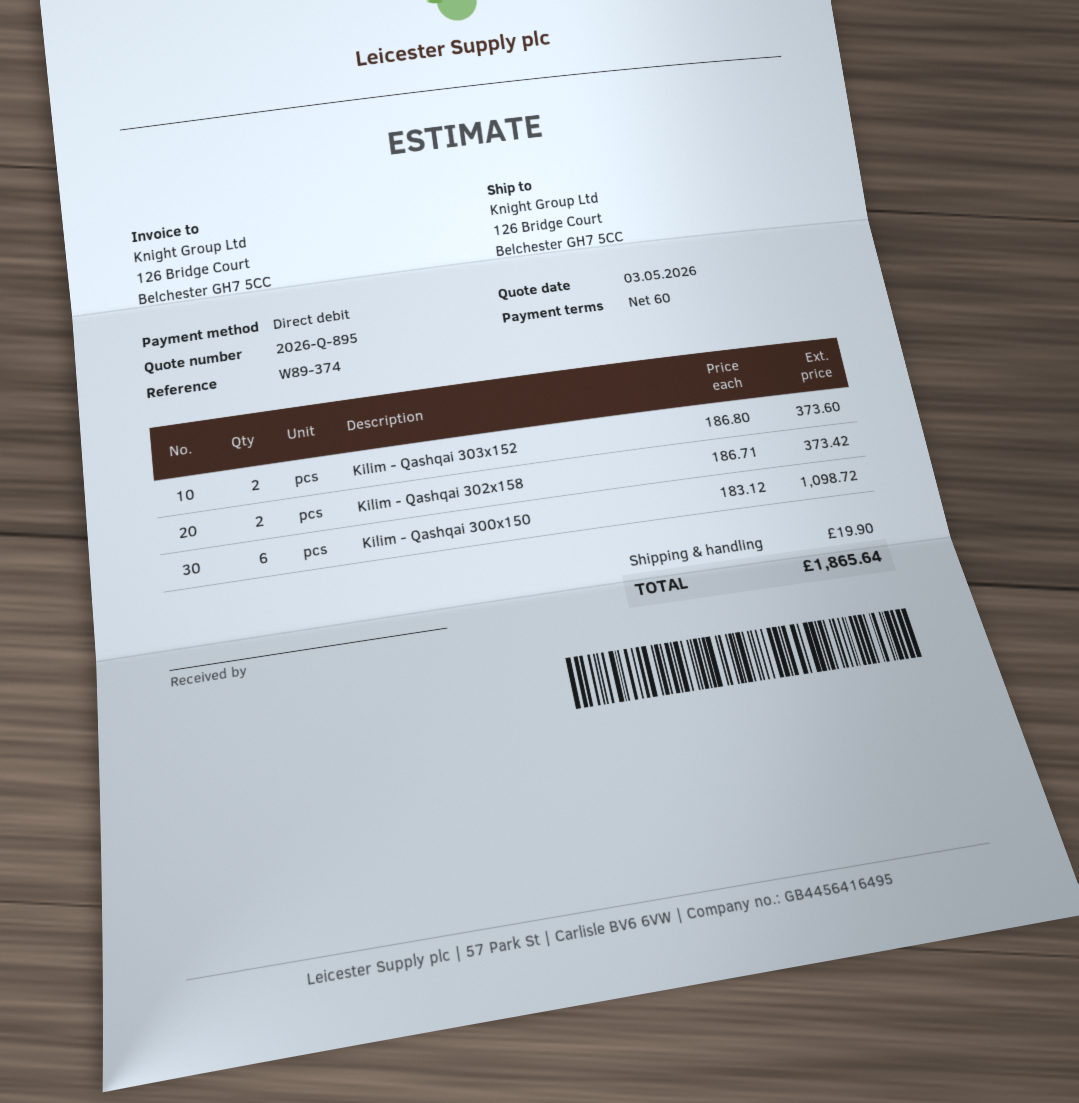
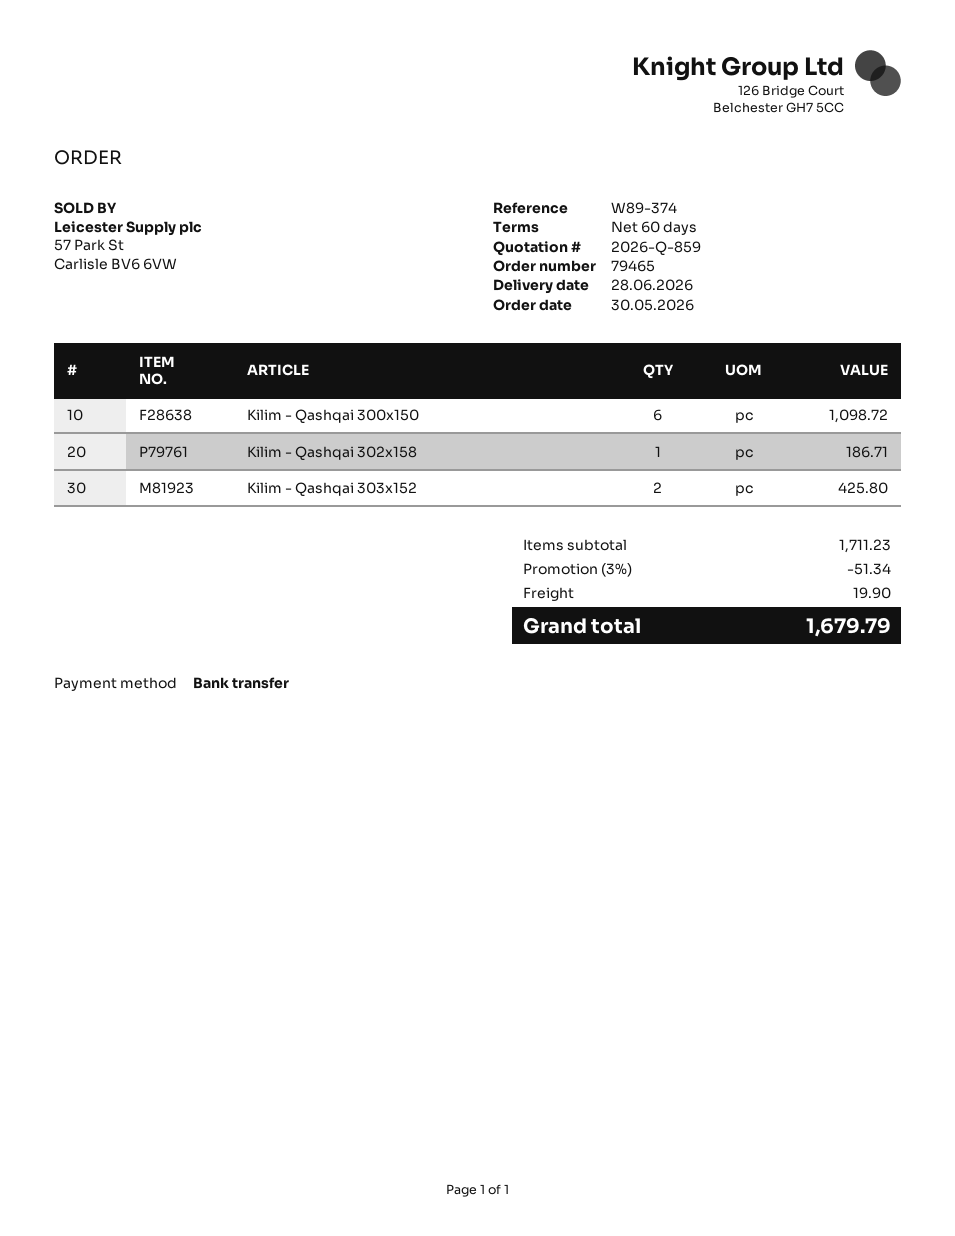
quote number: 2026-Q-895 -> 2026-Q-859
payment method: direct debit -> bank transfer
Kilim - Qashqai 303x152: 2 for 373.60 -> 2 for 425.80
Kilim - Qashqai 302x158: 2 for 373.42 -> 1 for 186.71
discount: none -> 3% = 51.34
total: 1865.64 -> 1679.79

